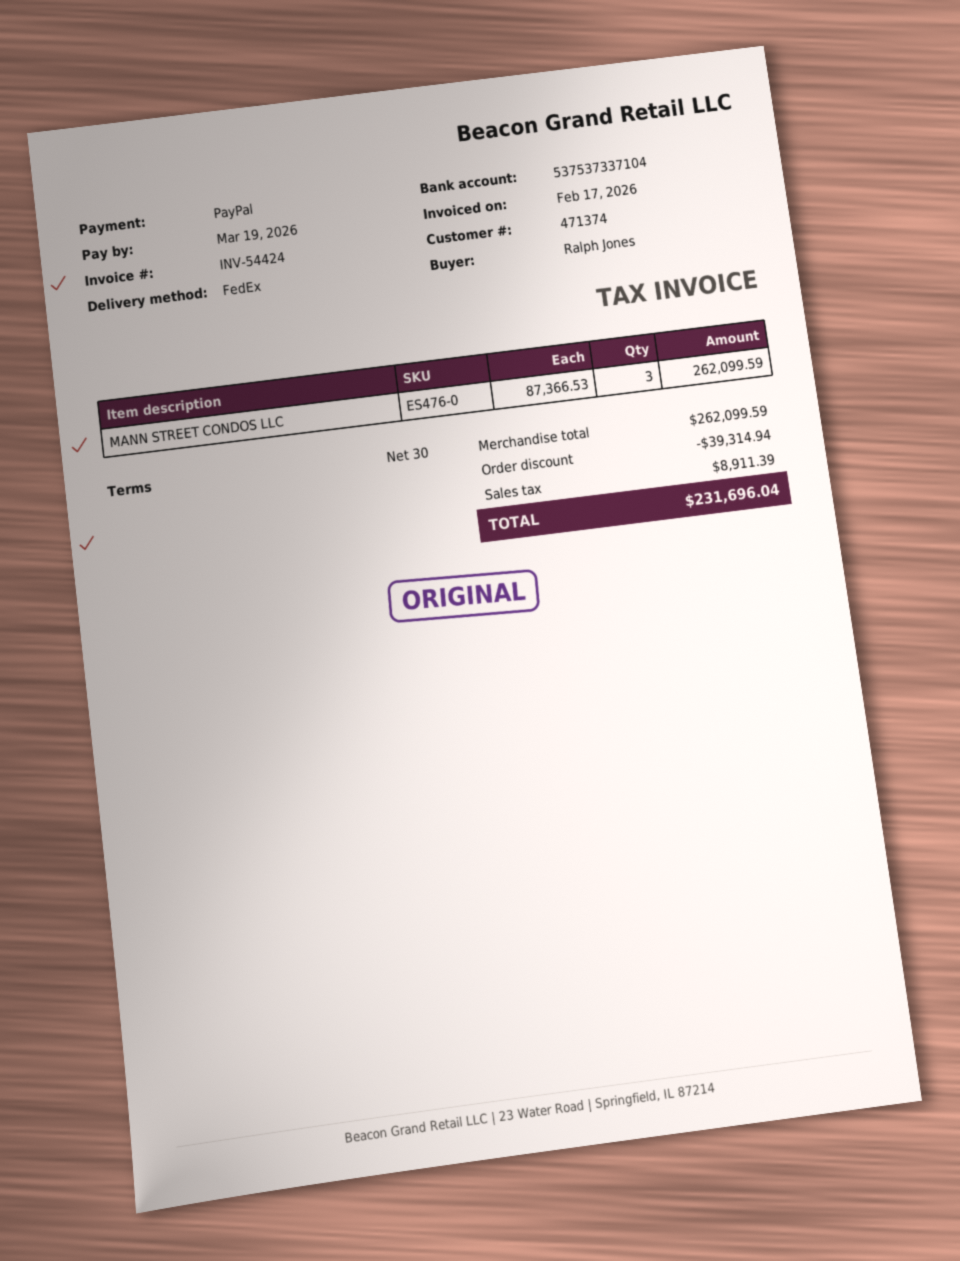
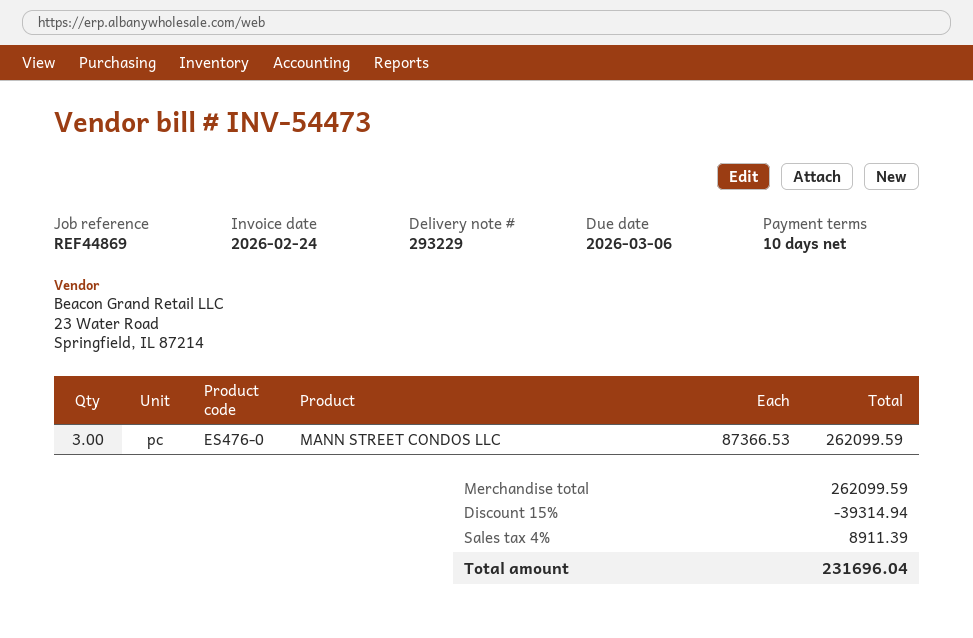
invoice number: INV-54424 -> INV-54473
invoice date: 2026-02-17 -> 2026-02-24
payment terms: 30 days -> 10 days
due date: 2026-03-19 -> 2026-03-06

